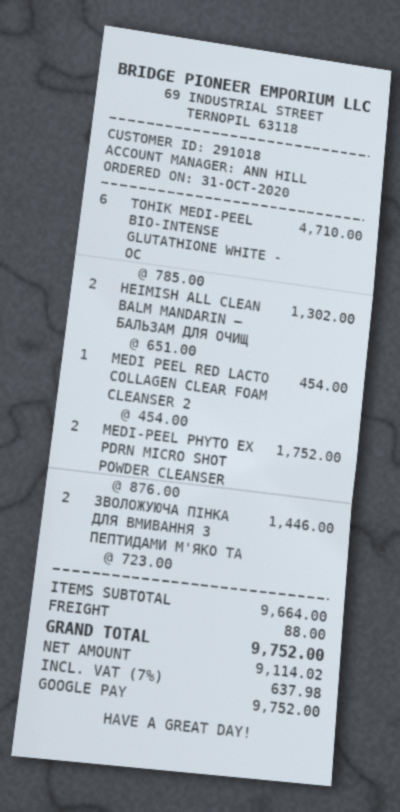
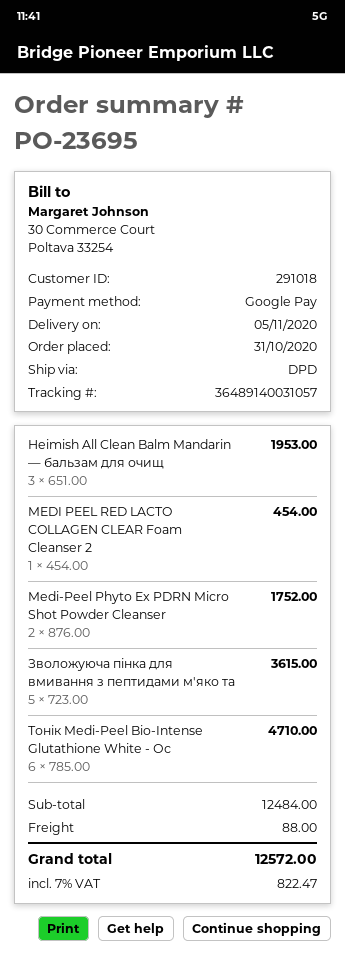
HEIMISH ALL CLEAN BALM MANDARIN — БАЛЬЗАМ ДЛЯ ОЧИЩ: 2 x 651.00 = 1302.00 -> 3 x 651.00 = 1953.00
ЗВОЛОЖУЮЧА ПІНКА ДЛЯ ВМИВАННЯ З ПЕПТИДАМИ М'ЯКО ТА: 2 x 723.00 = 1446.00 -> 5 x 723.00 = 3615.00
subtotal: 9664.00 -> 12484.00
tax: 7% = 637.98 -> 7% = 822.47
total: 9752.00 -> 12572.00

